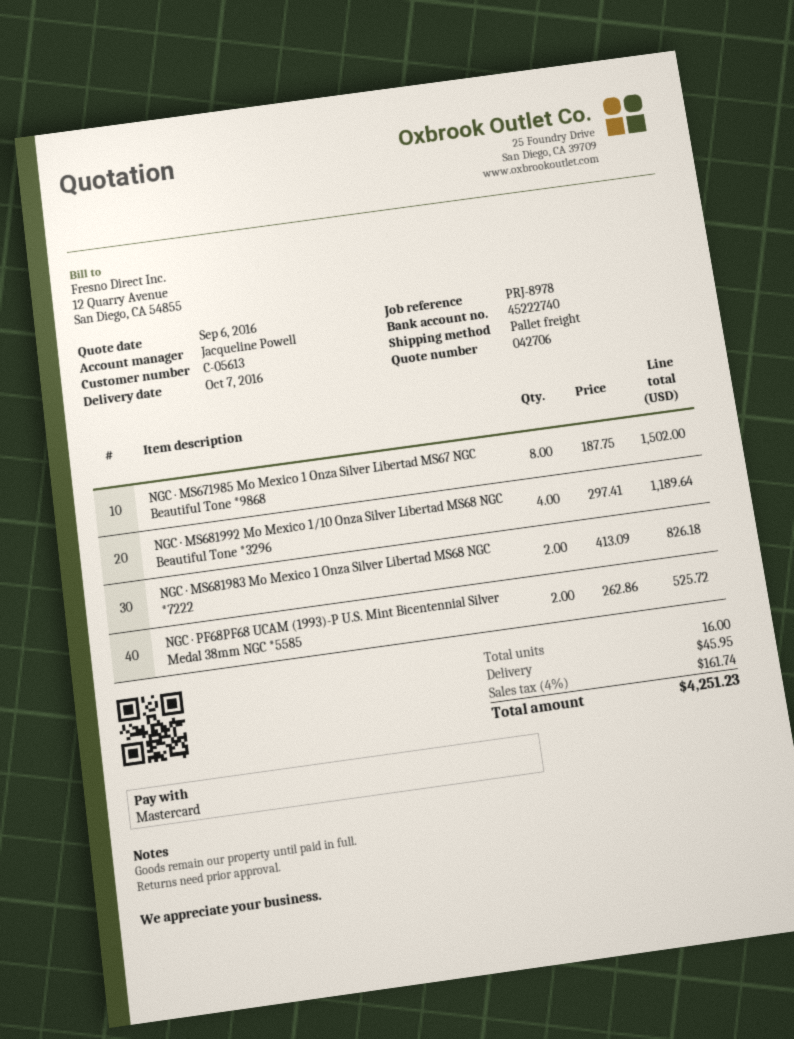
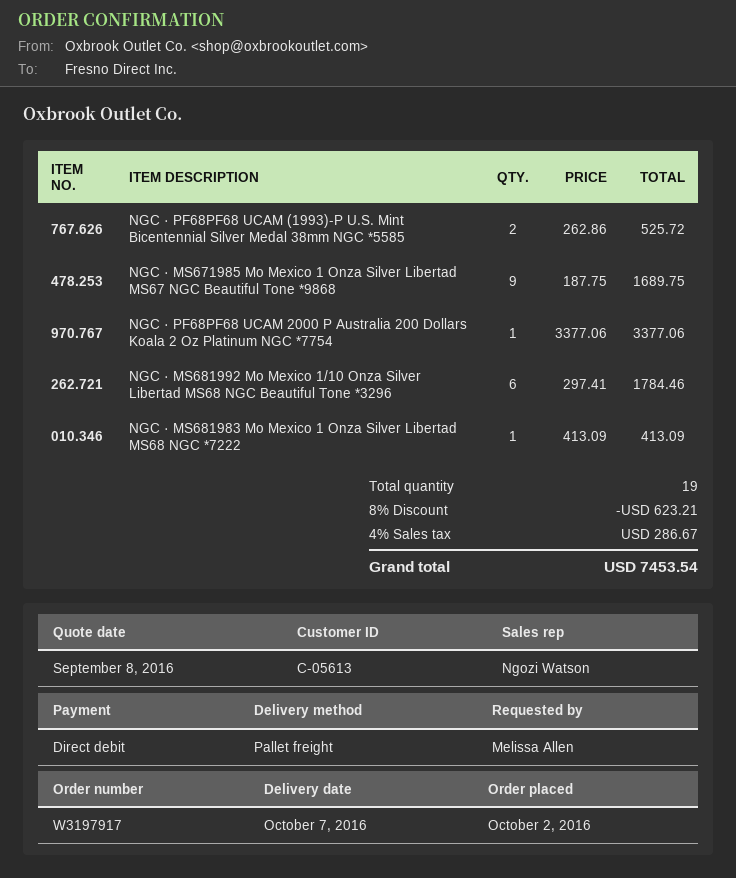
quote date: 2016-09-06 -> 2016-09-08
sales rep: Jacqueline Powell -> Ngozi Watson
payment method: Mastercard -> direct debit
NGC · MS671985 Mo Mexico 1 Onza Silver Libertad MS67 NGC Beautiful Tone *9868: 8 x 187.75 = 1502.00 -> 9 x 187.75 = 1689.75
NGC · MS681992 Mo Mexico 1/10 Onza Silver Libertad MS68 NGC Beautiful Tone *3296: 4 x 297.41 = 1189.64 -> 6 x 297.41 = 1784.46
NGC · MS681983 Mo Mexico 1 Onza Silver Libertad MS68 NGC *7222: 2 x 413.09 = 826.18 -> 1 x 413.09 = 413.09
NGC · PF68PF68 UCAM 2000 P Australia 200 Dollars Koala 2 Oz Platinum NGC *7754: none -> 1 x 3377.06 = 3377.06
total quantity: 16 -> 19
discount: none -> 8% = 623.21
shipping: 45.95 -> none
tax: 4% = 161.74 -> 4% = 286.67
total: 4251.23 -> 7453.54

